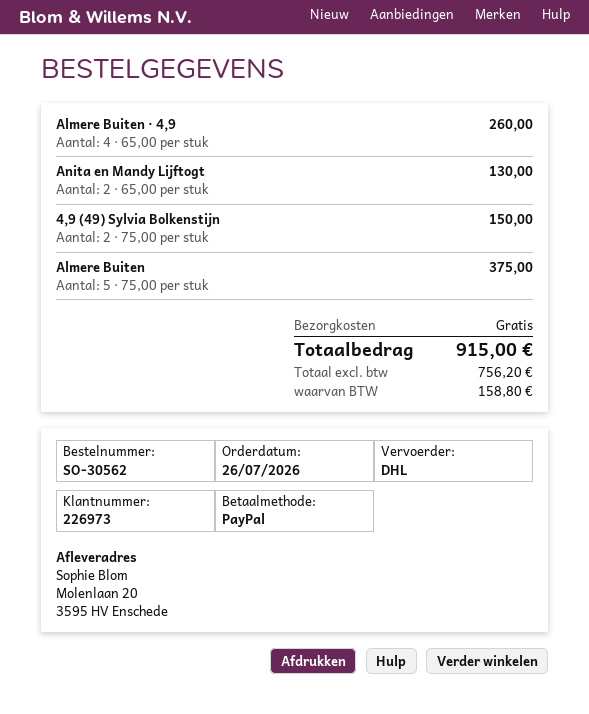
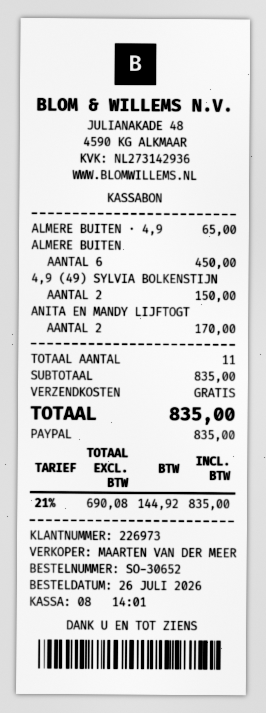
order number: SO-30562 -> SO-30652
Almere Buiten · 4,9: 4 for 260.00 -> 1 for 65.00
Anita en Mandy Lijftogt: 2 for 130.00 -> 2 for 170.00
Almere Buiten: 5 for 375.00 -> 6 for 450.00
net: 756.20 -> 690.08
tax: 158.80 -> 144.92
total: 915.00 -> 835.00

